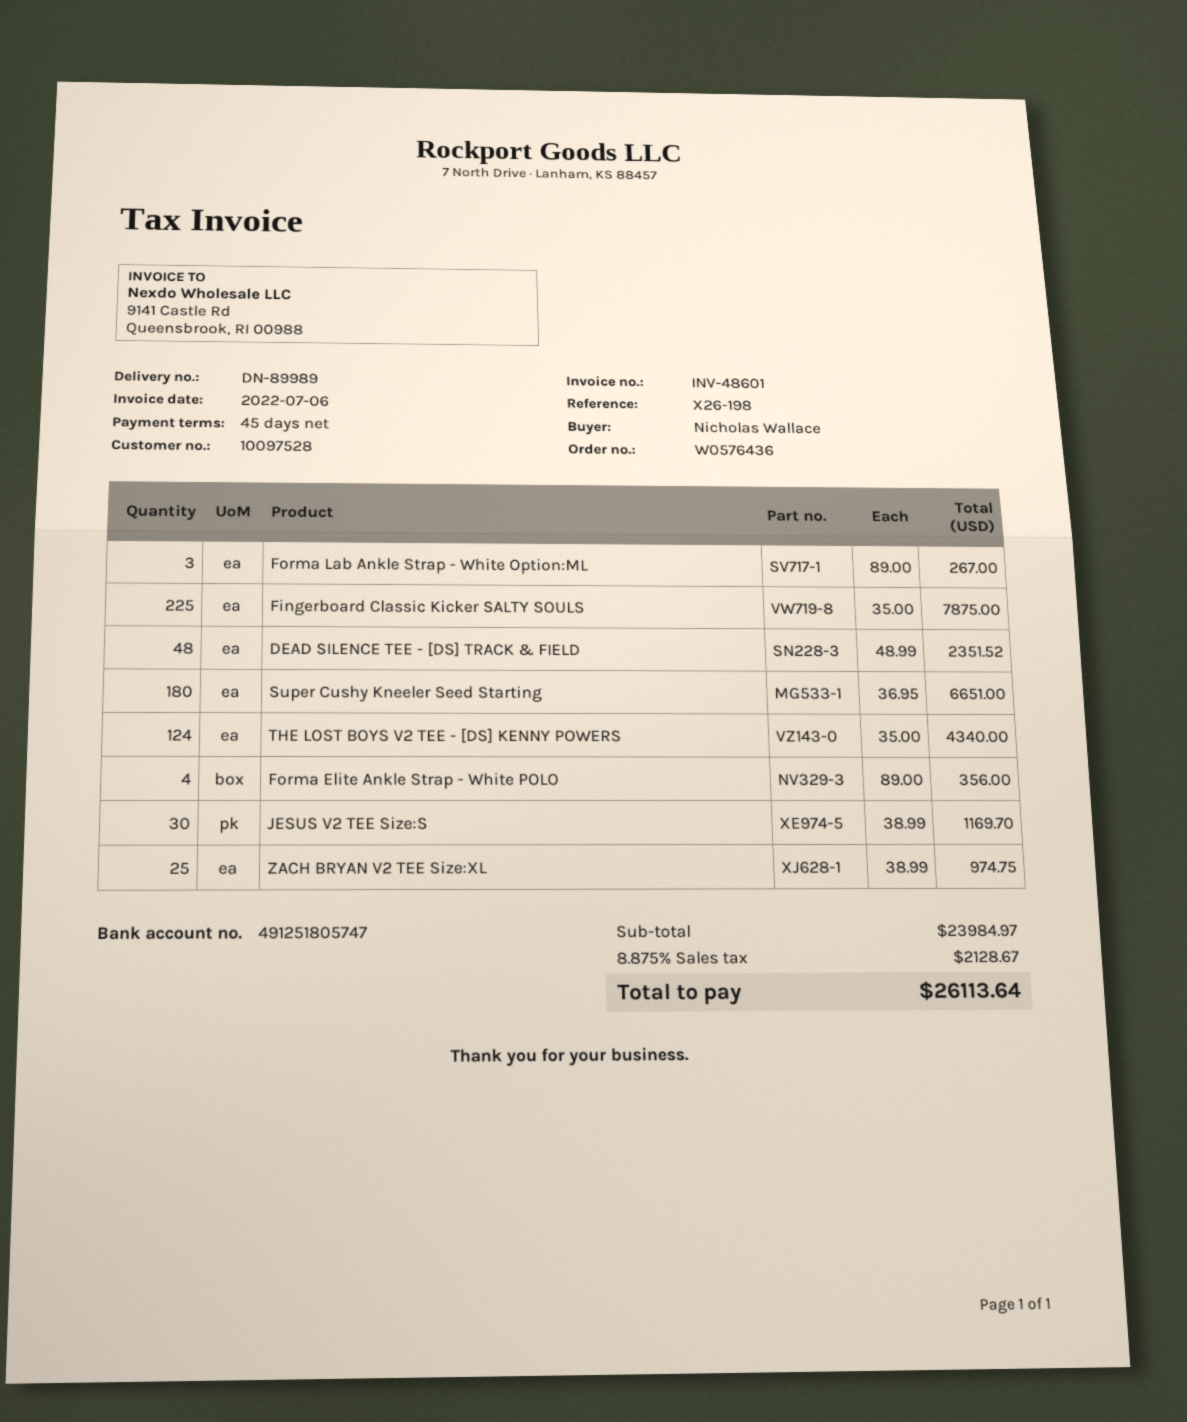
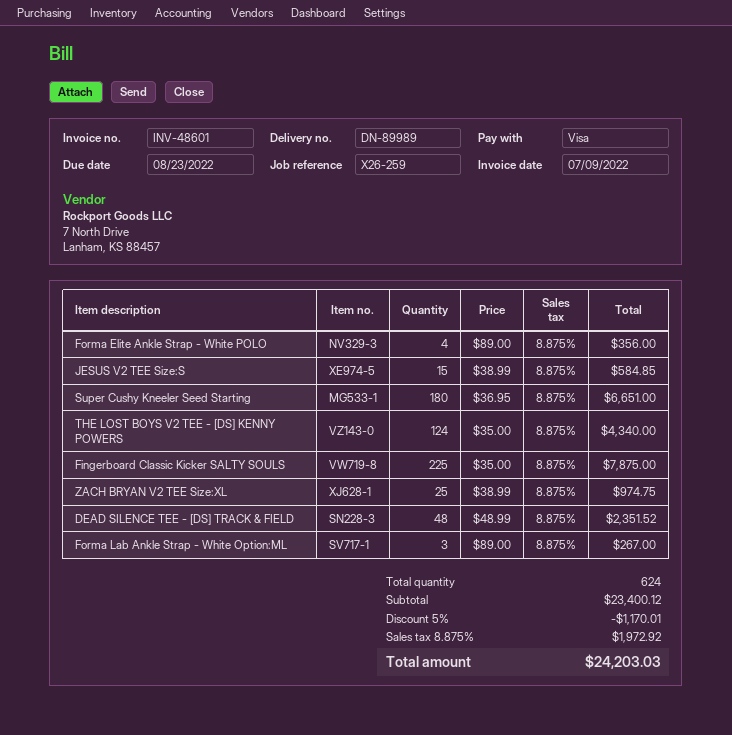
invoice date: 2022-07-06 -> 2022-07-09
reference: X26-198 -> X26-259
JESUS V2 TEE Size:S: 30 x 38.99 = 1169.70 -> 15 x 38.99 = 584.85
subtotal: 23984.97 -> 23400.12
discount: none -> 5% = 1170.01
tax: 8.875% = 2128.67 -> 8.875% = 1972.92
total: 26113.64 -> 24203.03

